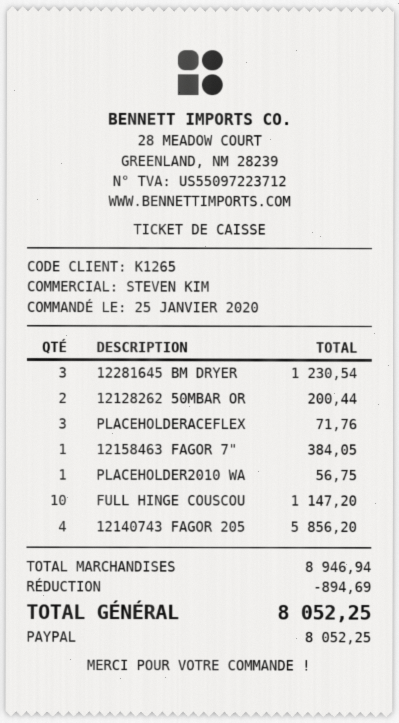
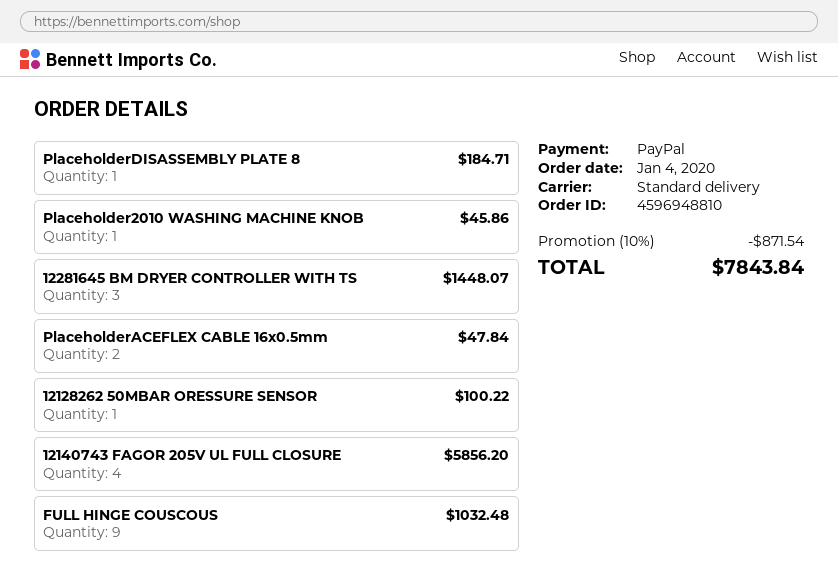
order date: 2020-01-25 -> 2020-01-04
12281645 BM DRYER: 3 for 1230.54 -> 3 for 1448.07
12128262 50MBAR OR: 2 for 200.44 -> 1 for 100.22
PLACEHOLDERACEFLEX: 3 for 71.76 -> 2 for 47.84
12158463 FAGOR 7": 1 for 384.05 -> none
PLACEHOLDER2010 WA: 1 for 56.75 -> 1 for 45.86
FULL HINGE COUSCOU: 10 for 1147.20 -> 9 for 1032.48
PlaceholderDISASSEMBLY PLATE 8: none -> 1 for 184.71
discount: 894.69 -> 871.54
total: 8052.25 -> 7843.84

